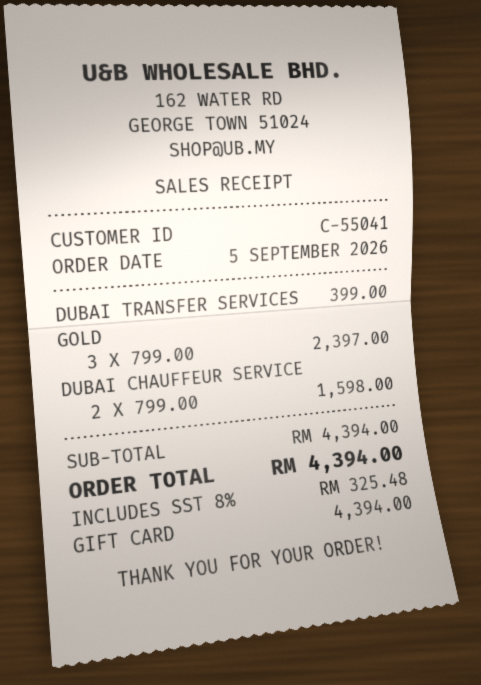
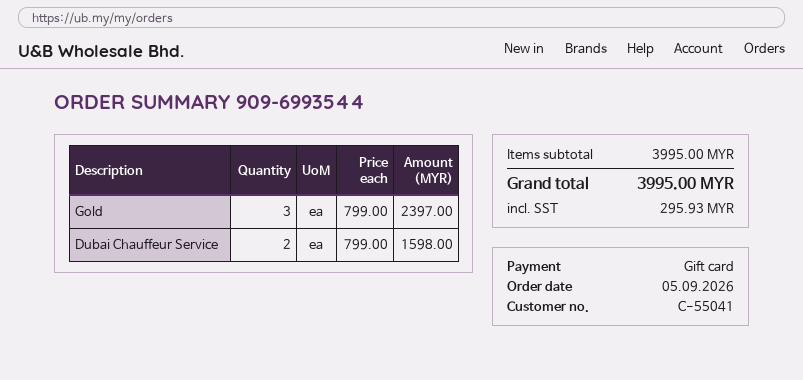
DUBAI TRANSFER SERVICES: 1 x 399.00 = 399.00 -> none
subtotal: 4394.00 -> 3995.00
tax: 325.48 -> 295.93
total: 4394.00 -> 3995.00

